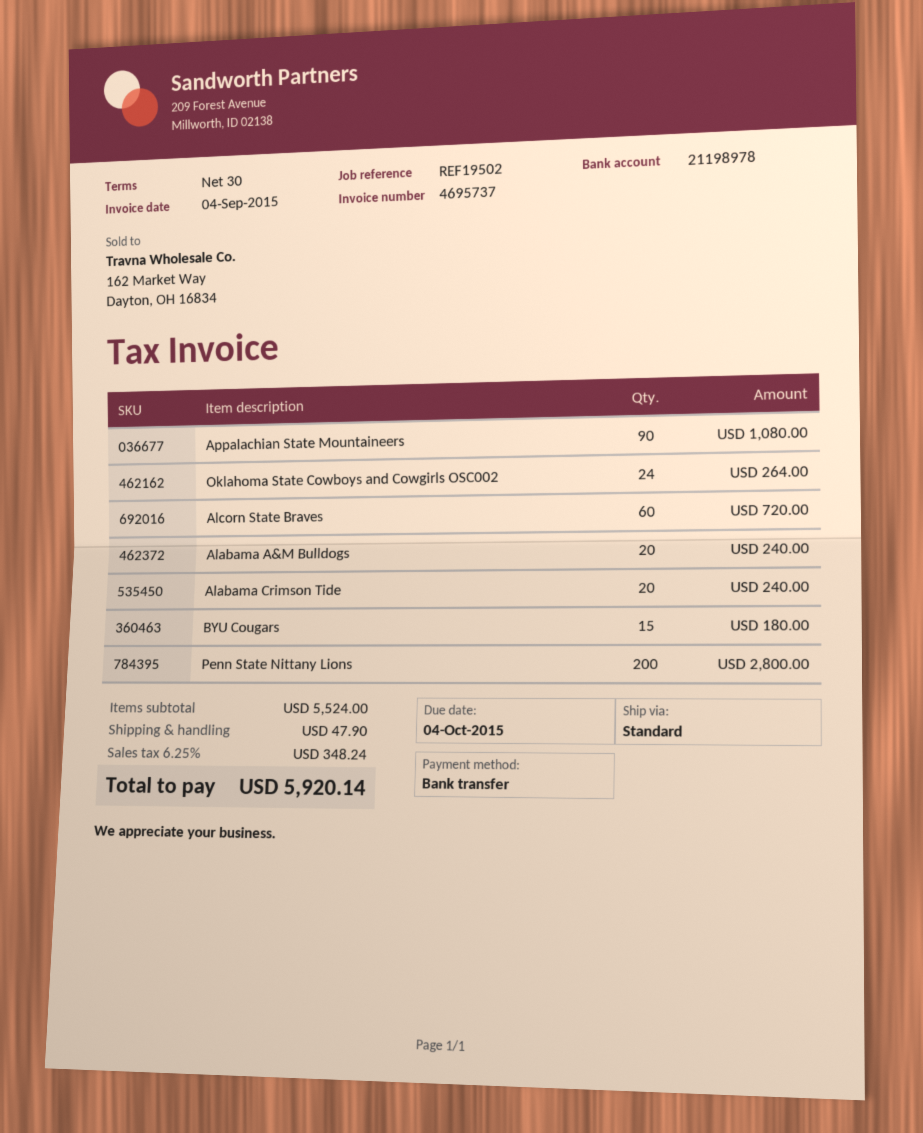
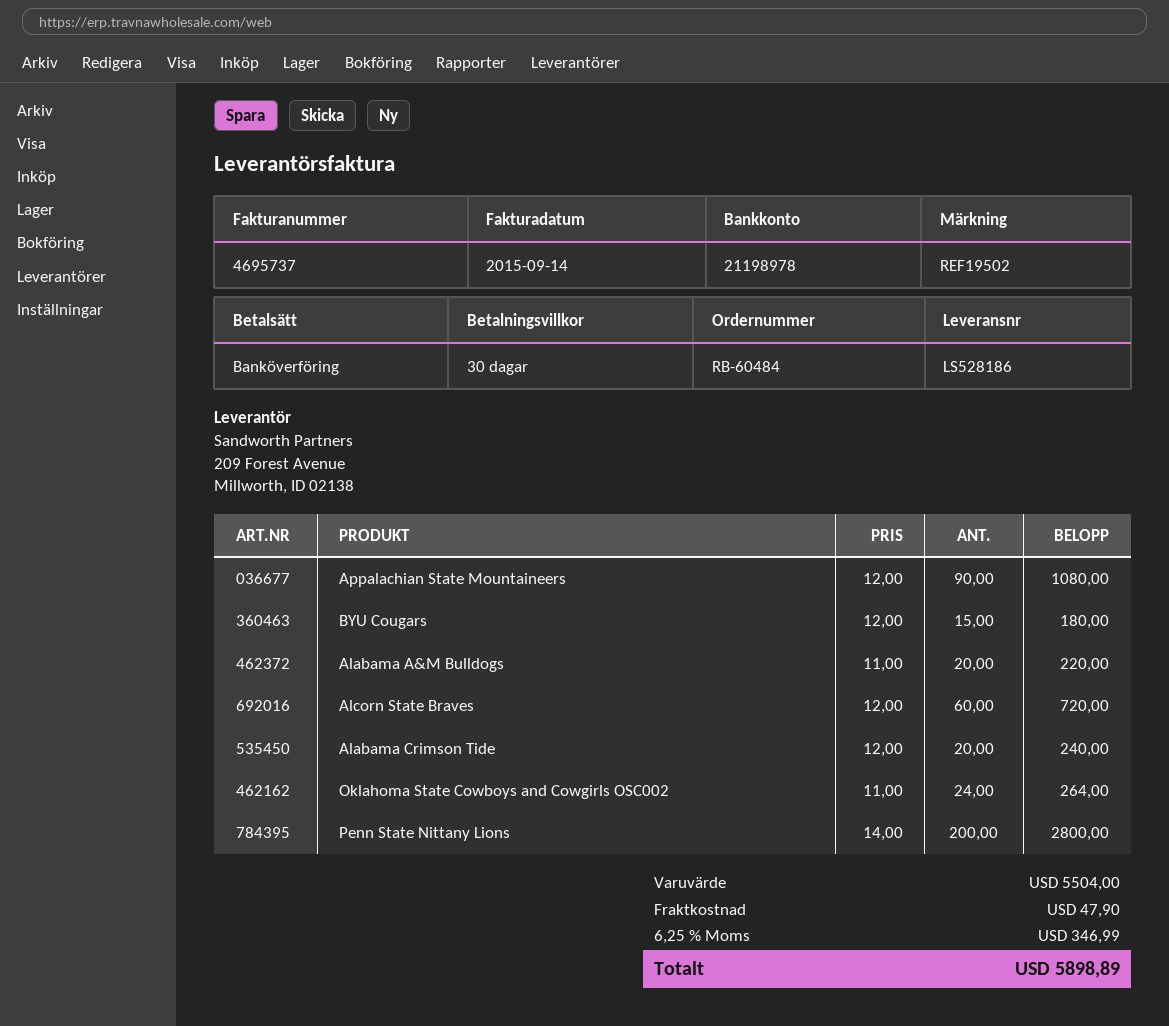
invoice date: 2015-09-04 -> 2015-09-14
Alabama A&M Bulldogs: 20 for 240.00 -> 20 for 220.00
subtotal: 5524.00 -> 5504.00
tax: 6.25% = 348.24 -> 6.25% = 346.99
total: 5920.14 -> 5898.89

